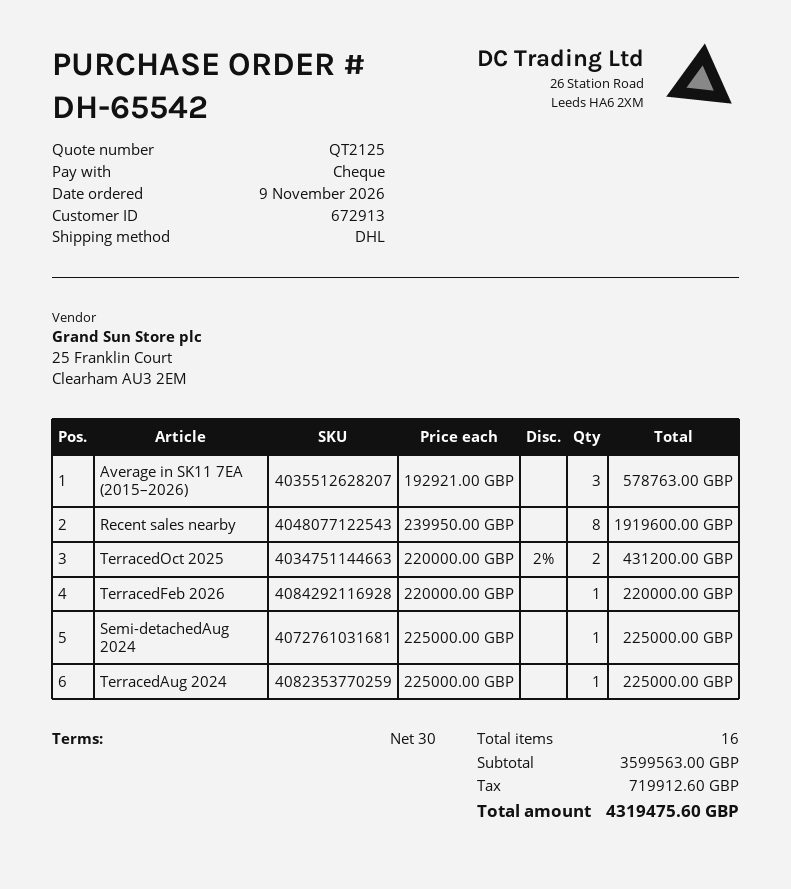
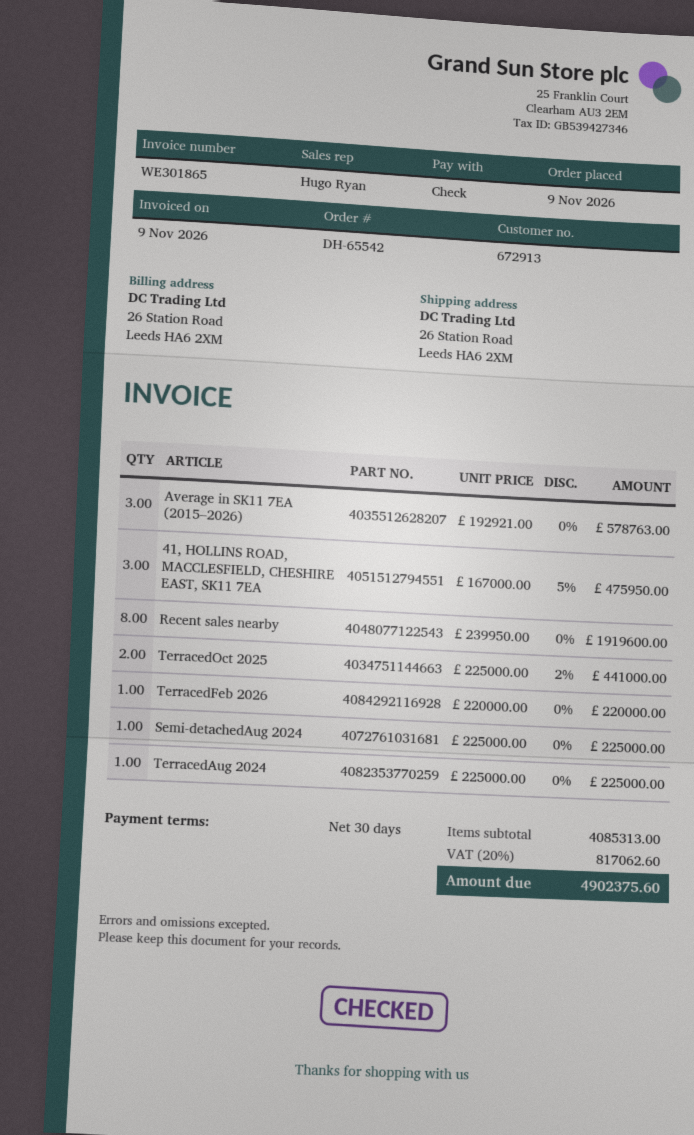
TerracedOct 2025: 2 x 220000.00 - 2% = 431200.00 -> 2 x 225000.00 - 2% = 441000.00
41, HOLLINS ROAD, MACCLESFIELD, CHESHIRE EAST, SK11 7EA: none -> 3 x 167000.00 - 5% = 475950.00
subtotal: 3599563.00 -> 4085313.00
tax: 719912.60 -> 817062.60
total: 4319475.60 -> 4902375.60

